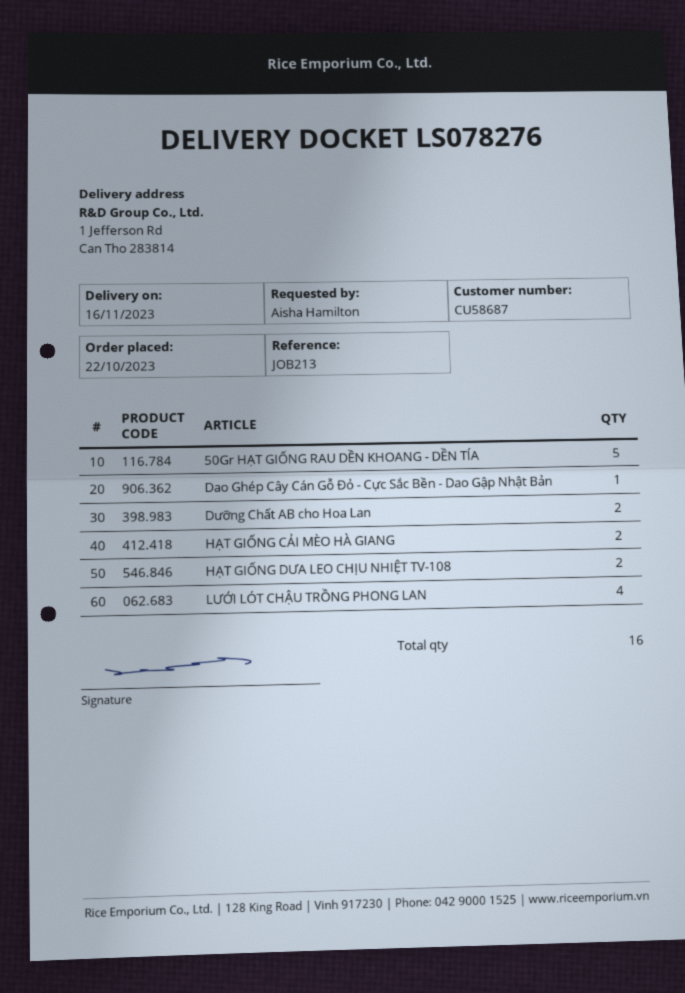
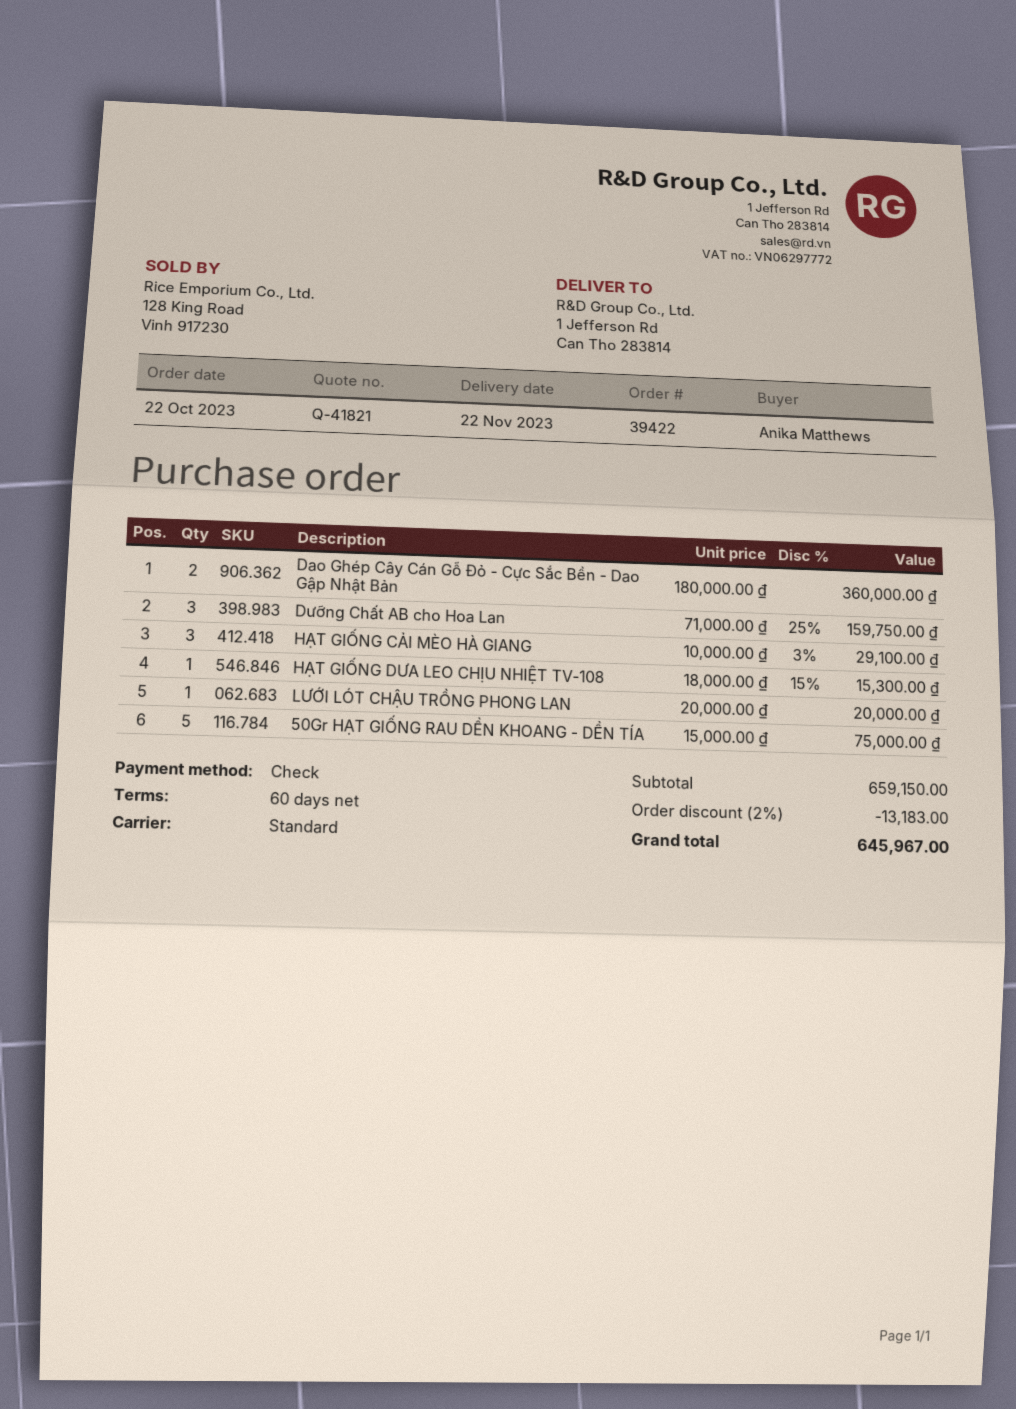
delivery date: 2023-11-16 -> 2023-11-22
ordered by: Aisha Hamilton -> Anika Matthews
Dao Ghép Cây Cán Gỗ Đỏ - Cực Sắc Bền - Dao Gập Nhật Bản: 1 -> 2
Dưỡng Chất AB cho Hoa Lan: 2 -> 3
HẠT GIỐNG CẢI MÈO HÀ GIANG: 2 -> 3
HẠT GIỐNG DƯA LEO CHỊU NHIỆT TV-108: 2 -> 1
LƯỚI LÓT CHẬU TRỒNG PHONG LAN: 4 -> 1

